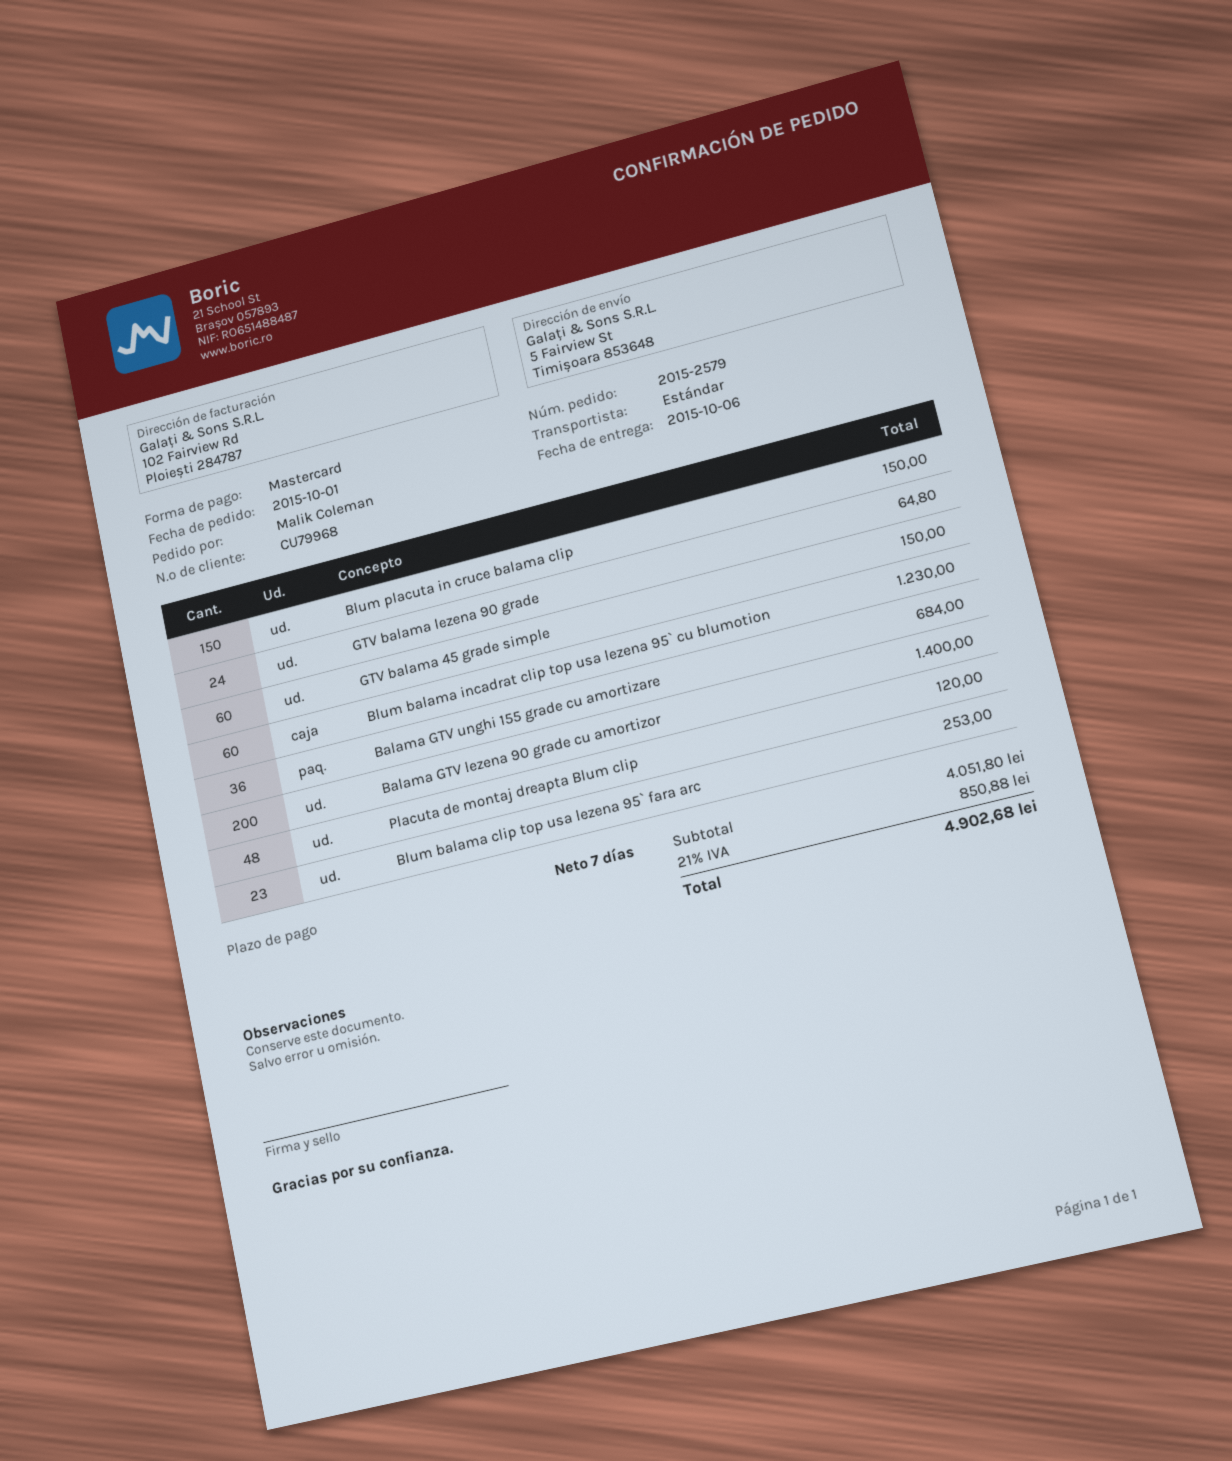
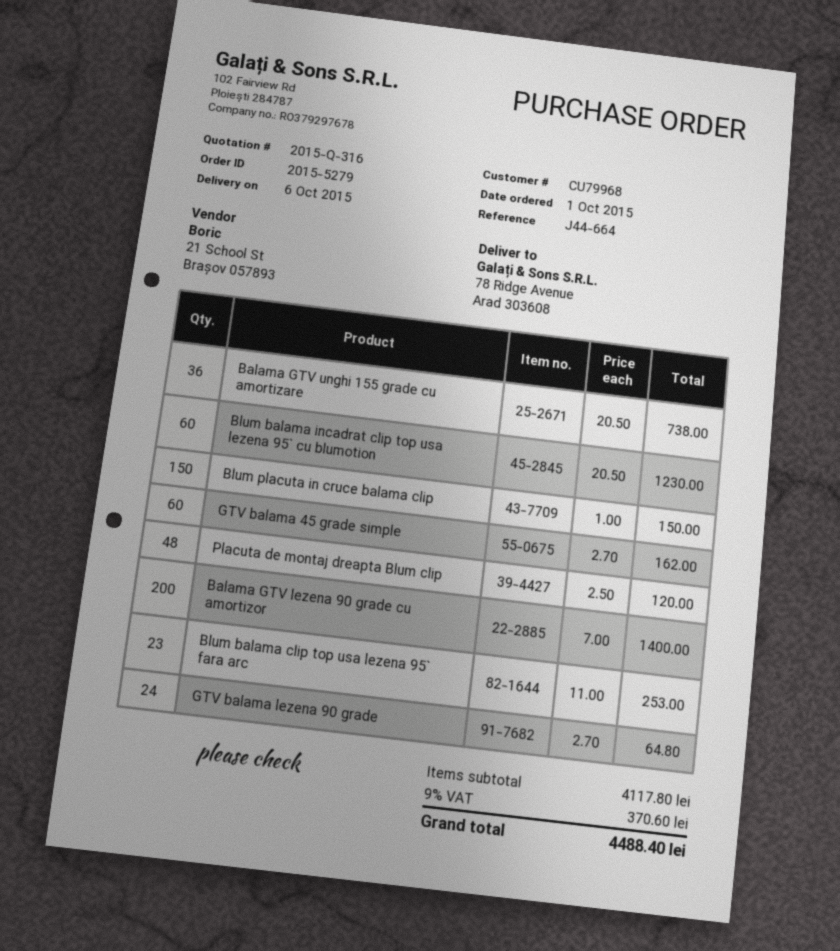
order number: 2015-2579 -> 2015-5279
ship to: 5 Fairview St, Timișoara 853648 -> 78 Ridge Avenue, Arad 303608
GTV balama 45 grade simple: 60 for 150.00 -> 60 for 162.00
Balama GTV unghi 155 grade cu amortizare: 36 for 684.00 -> 36 for 738.00
subtotal: 4051.80 -> 4117.80
tax: 21% = 850.88 -> 9% = 370.60
total: 4902.68 -> 4488.40

